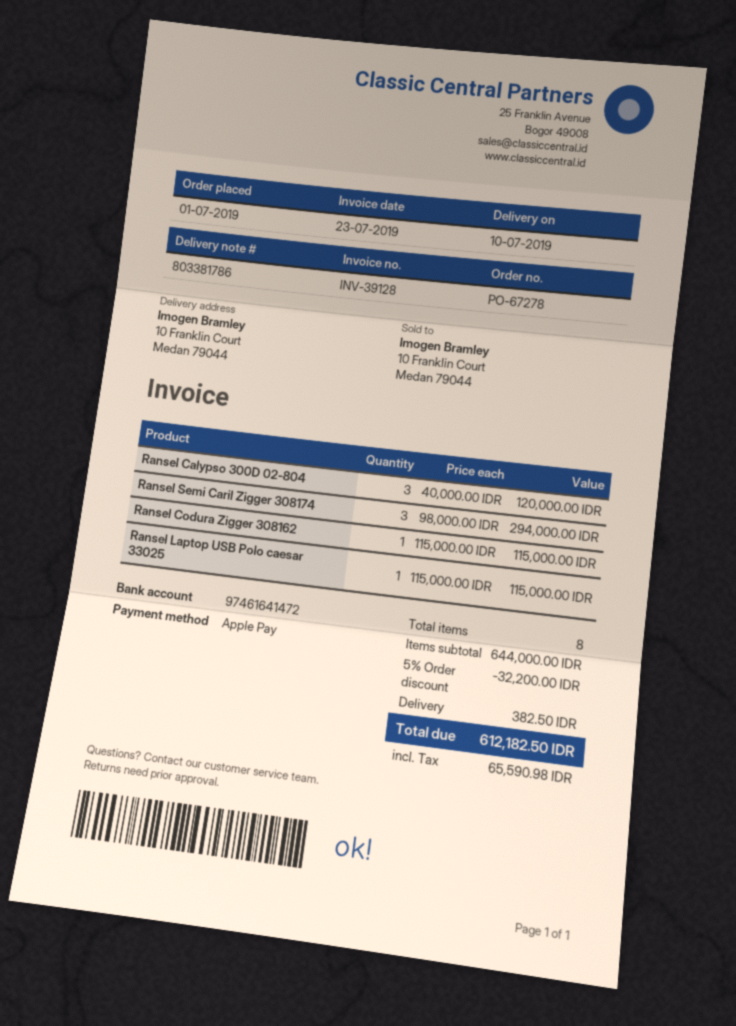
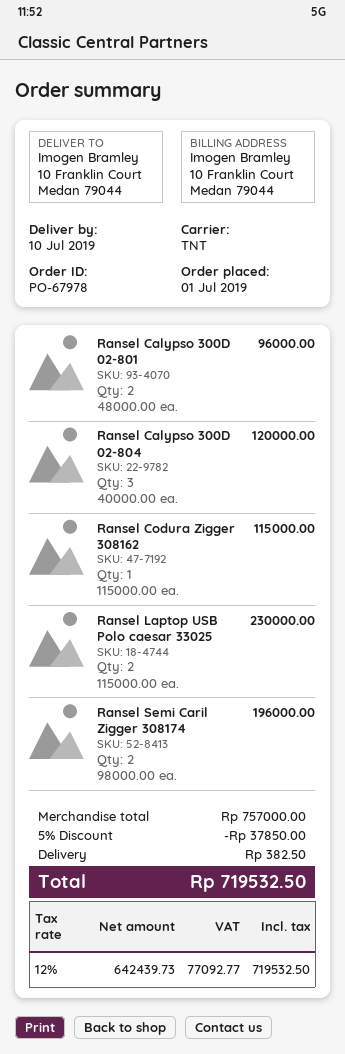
order number: PO-67278 -> PO-67978
Ransel Semi Caril Zigger 308174: 3 x 98000.00 = 294000.00 -> 2 x 98000.00 = 196000.00
Ransel Laptop USB Polo caesar 33025: 1 x 115000.00 = 115000.00 -> 2 x 115000.00 = 230000.00
Ransel Calypso 300D 02-801: none -> 2 x 48000.00 = 96000.00
subtotal: 644000.00 -> 757000.00
discount: 5% = 32200.00 -> 5% = 37850.00
tax: 65590.98 -> 77092.77
total: 612182.50 -> 719532.50

